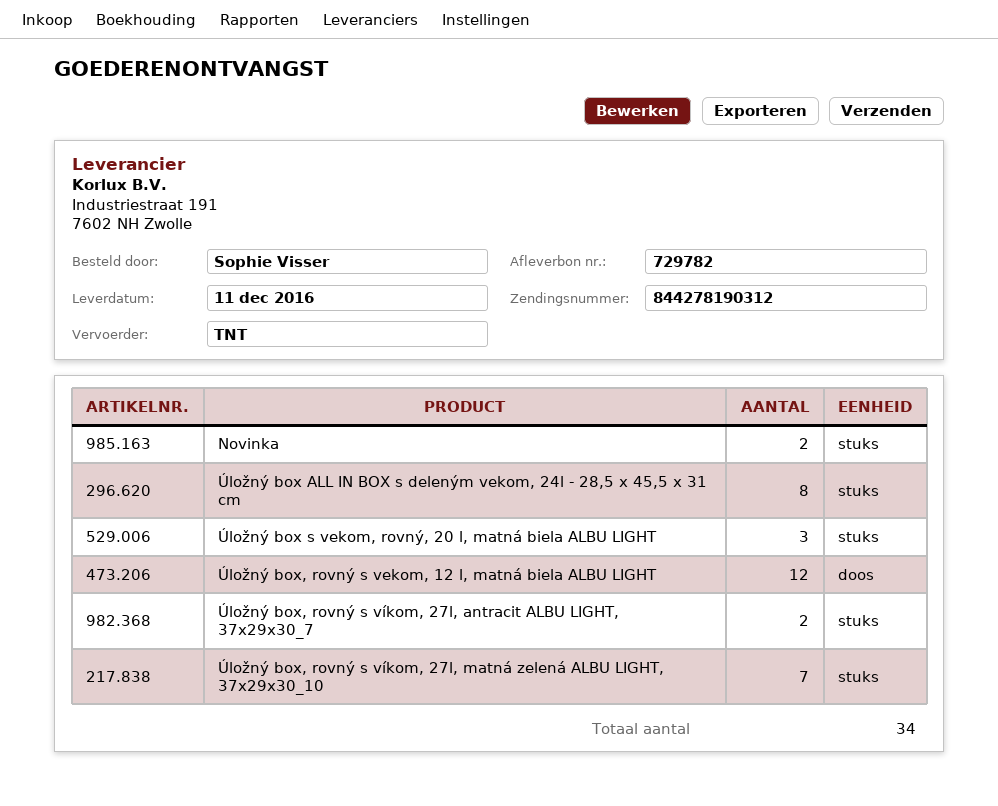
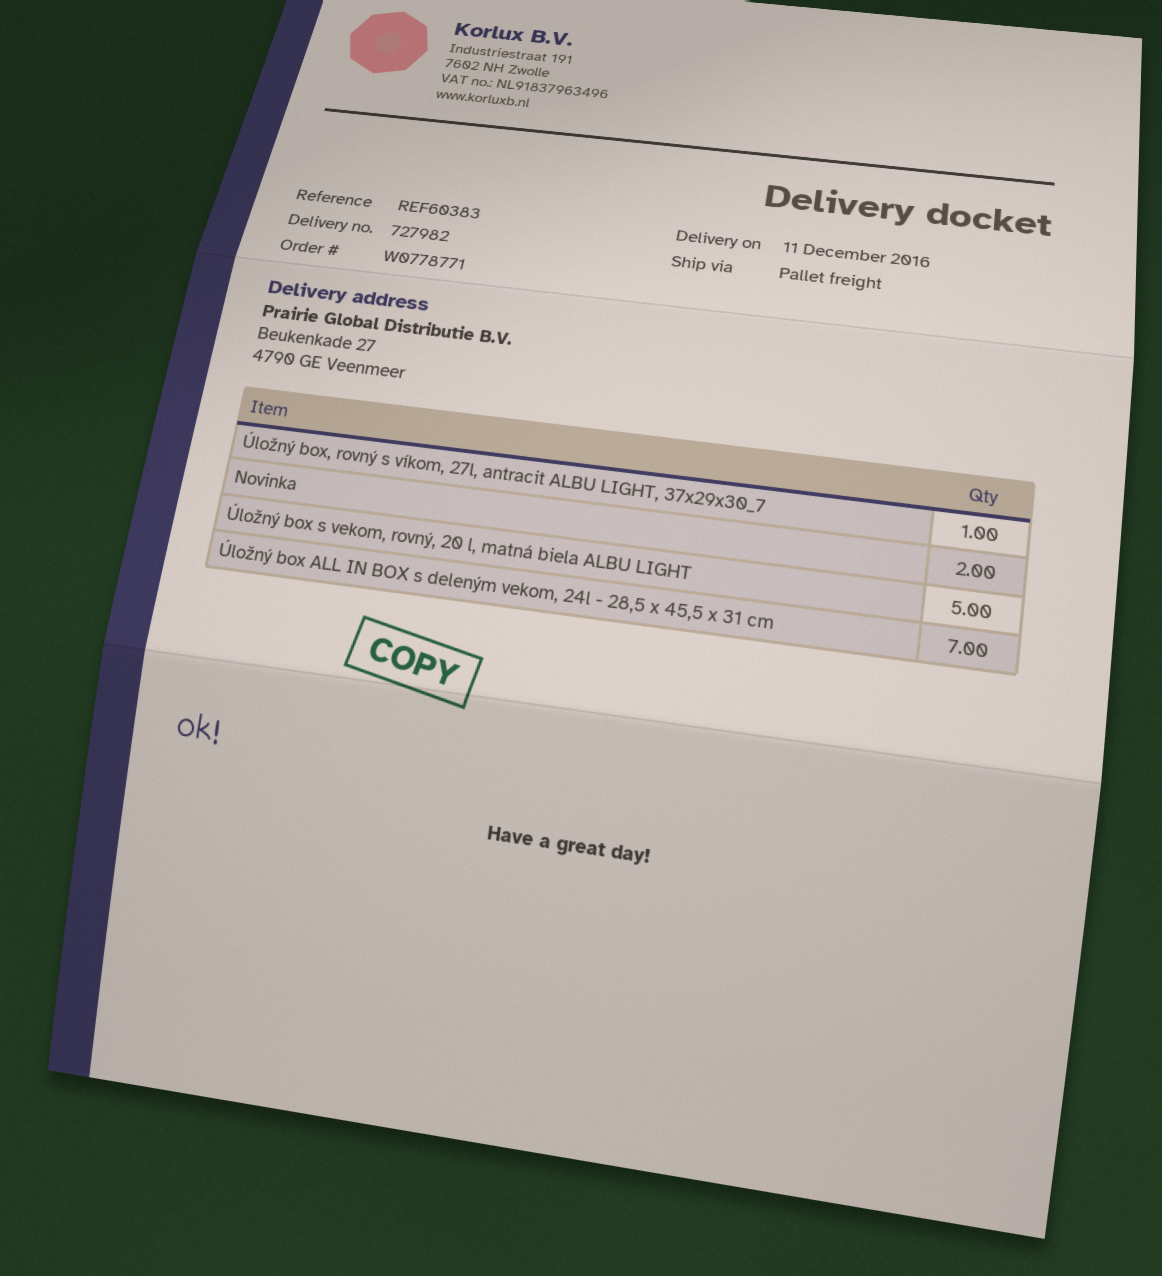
delivery note number: 729782 -> 727982
shipping method: TNT -> pallet freight
Úložný box ALL IN BOX s deleným vekom, 24l - 28,5 x 45,5 x 31 cm: 8 -> 7
Úložný box s vekom, rovný, 20 l, matná biela ALBU LIGHT: 3 -> 5
Úložný box, rovný s vekom, 12 l, matná biela ALBU LIGHT: 12 -> none
Úložný box, rovný s víkom, 27l, antracit ALBU LIGHT, 37x29x30_7: 2 -> 1
Úložný box, rovný s víkom, 27l, matná zelená ALBU LIGHT, 37x29x30_10: 7 -> none

